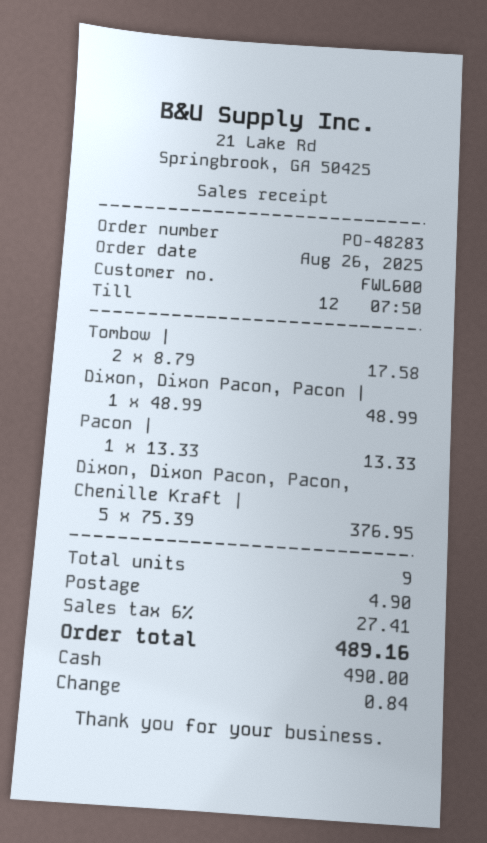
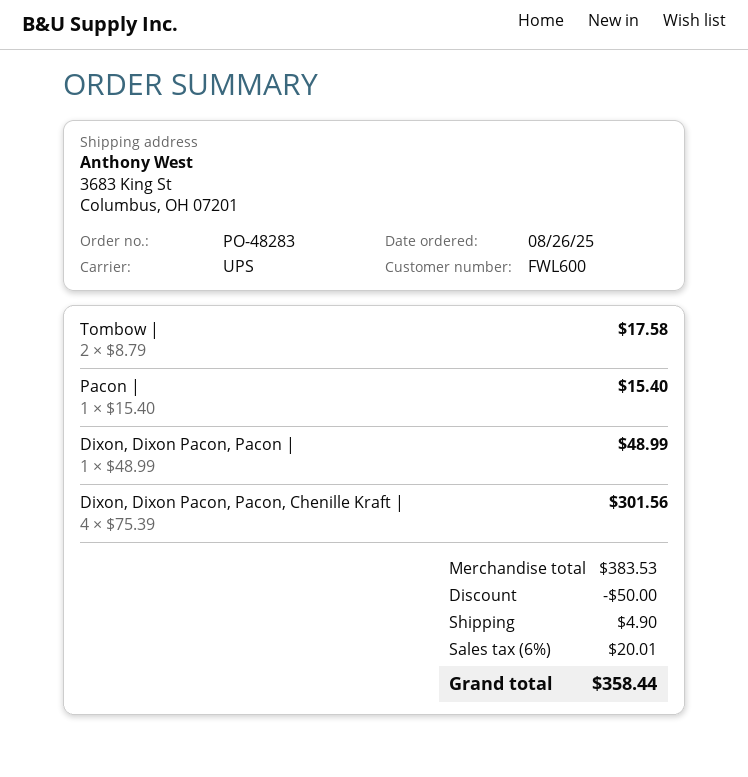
Pacon |: 1 x 13.33 = 13.33 -> 1 x 15.40 = 15.40
Dixon, Dixon Pacon, Pacon, Chenille Kraft |: 5 x 75.39 = 376.95 -> 4 x 75.39 = 301.56
discount: none -> 50.00
tax: 6% = 27.41 -> 6% = 20.01
total: 489.16 -> 358.44

